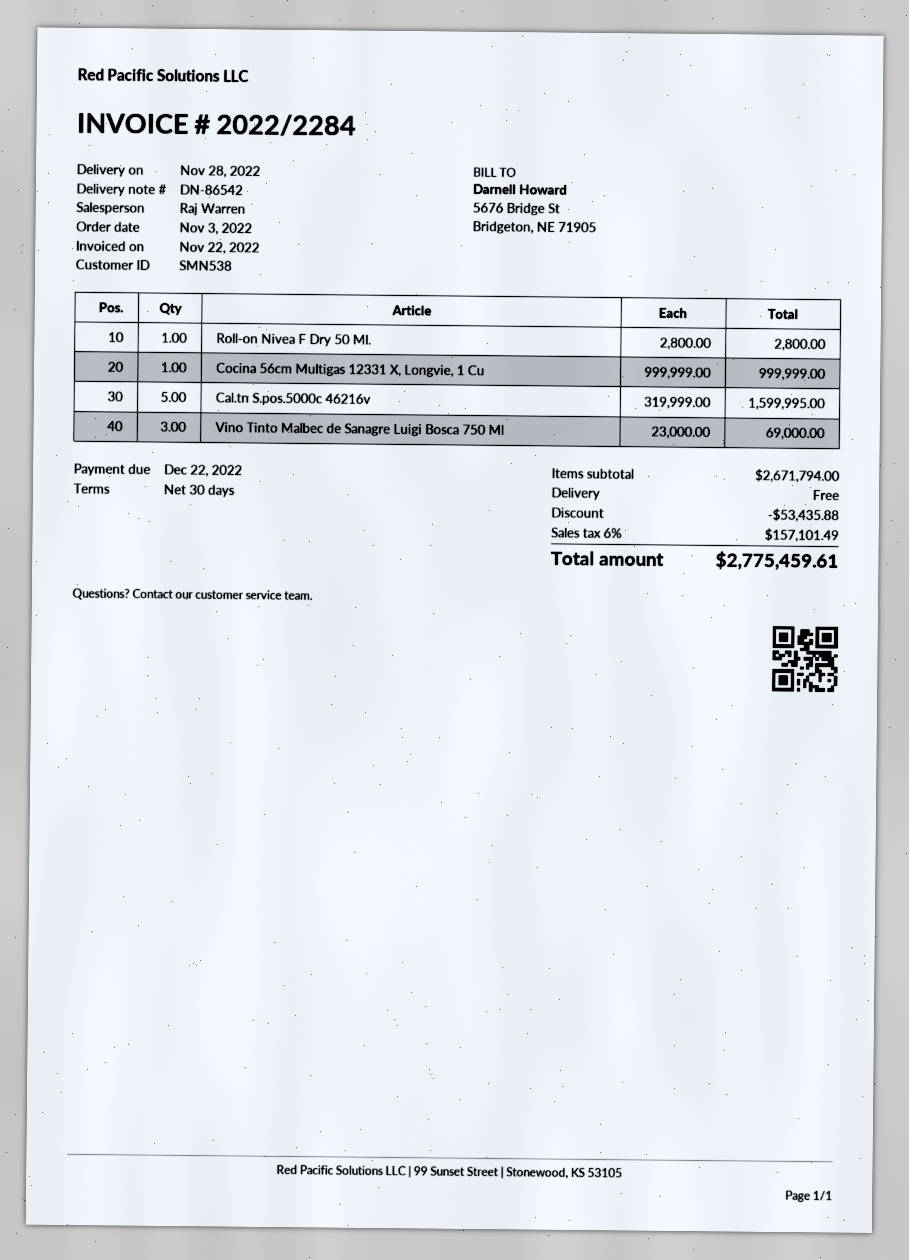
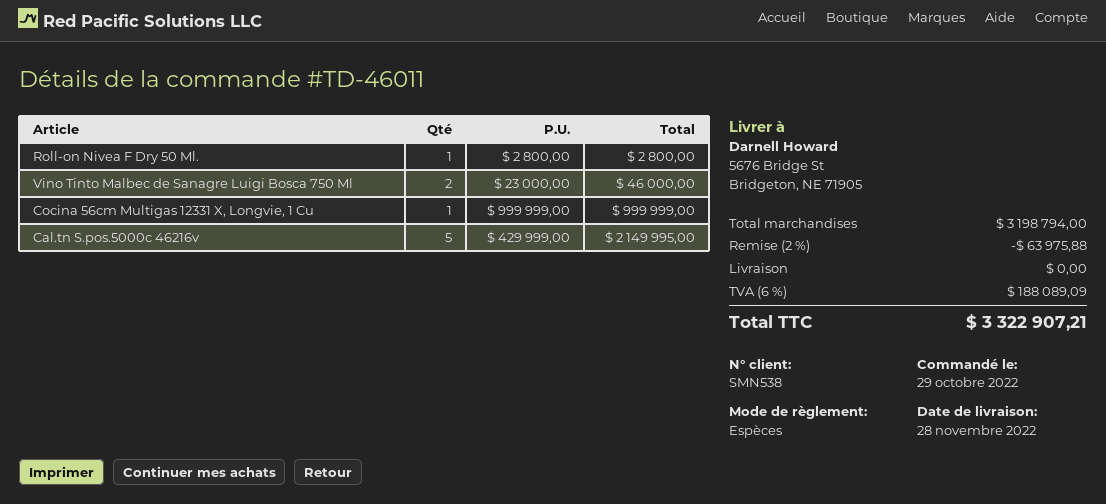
order date: 2022-11-03 -> 2022-10-29
Cal.tn S.pos.5000c 46216v: 5 x 319999.00 = 1599995.00 -> 5 x 429999.00 = 2149995.00
Vino Tinto Malbec de Sanagre Luigi Bosca 750 Ml: 3 x 23000.00 = 69000.00 -> 2 x 23000.00 = 46000.00
subtotal: 2671794.00 -> 3198794.00
discount: 53435.88 -> 63975.88
tax: 6% = 157101.49 -> 6% = 188089.09
total: 2775459.61 -> 3322907.21

